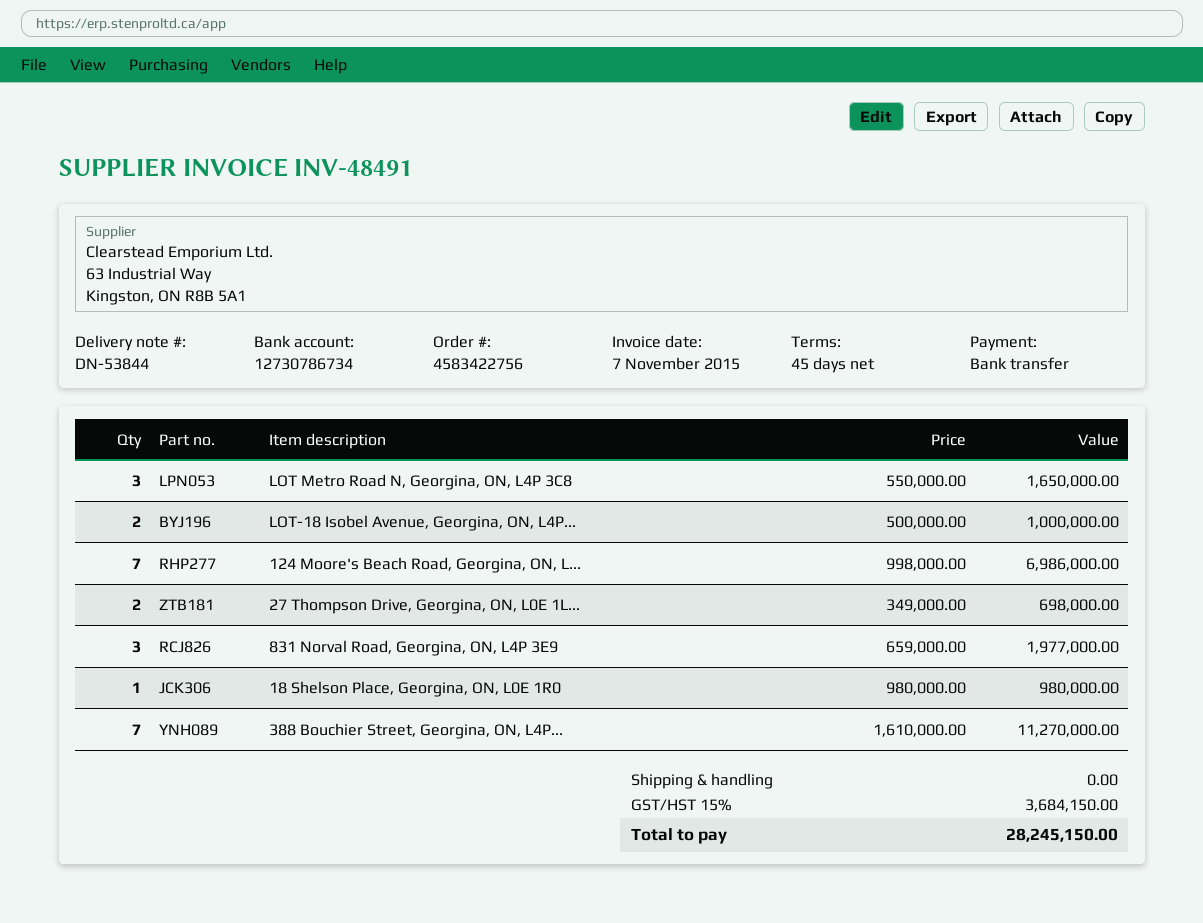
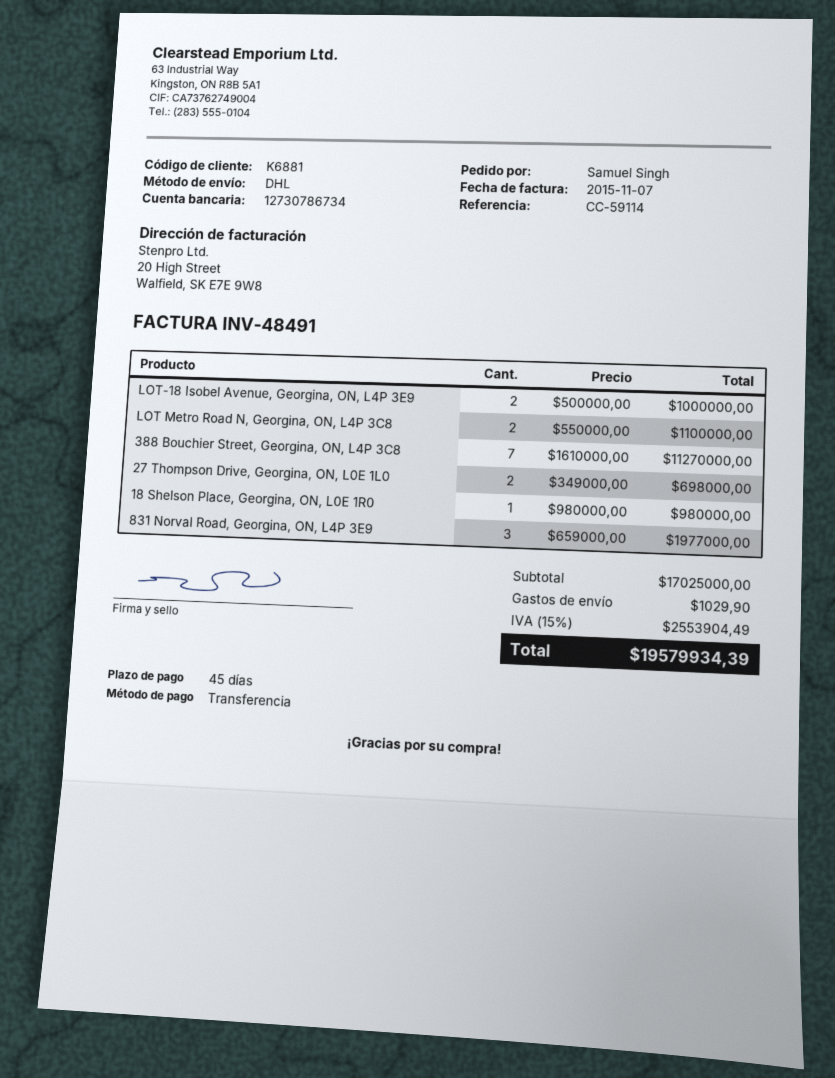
LOT Metro Road N, Georgina, ON, L4P 3C8: 3 x 550000.00 = 1650000.00 -> 2 x 550000.00 = 1100000.00
124 Moore's Beach Road, Georgina, ON, L...: 7 x 998000.00 = 6986000.00 -> none
shipping: 0.00 -> 1029.90
tax: 15% = 3684150.00 -> 15% = 2553904.49
total: 28245150.00 -> 19579934.39

